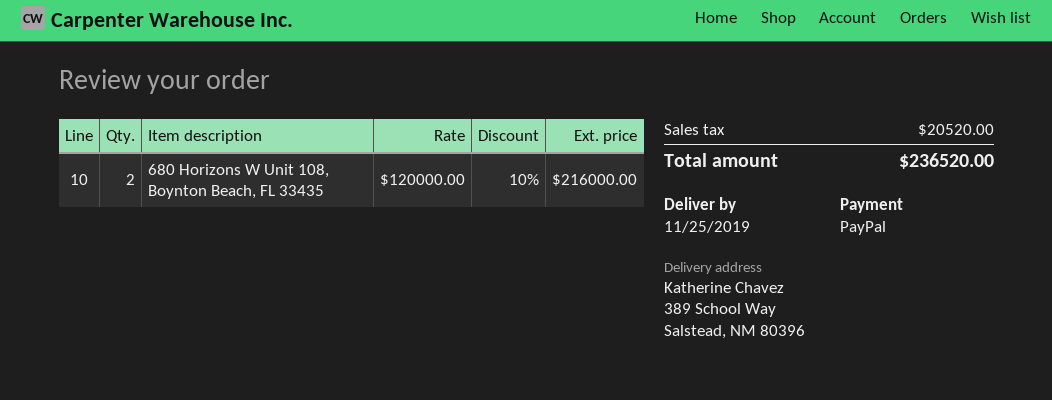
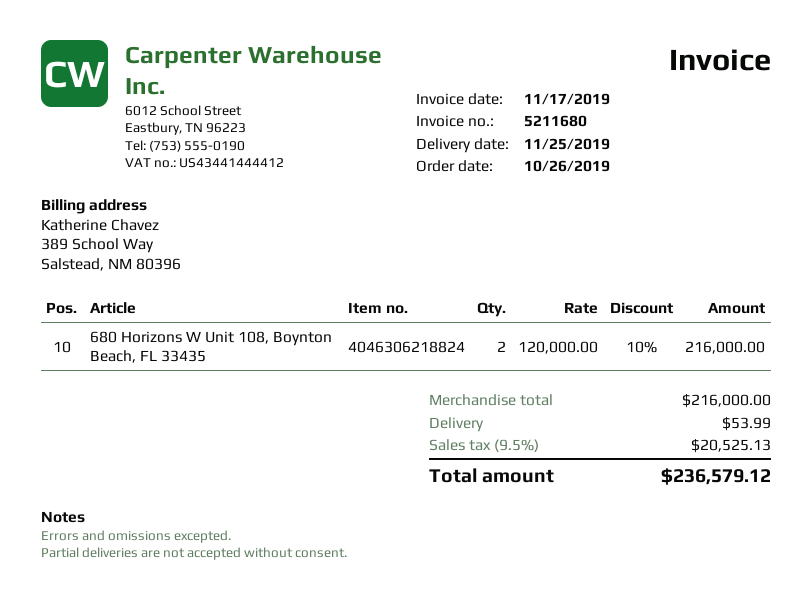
shipping: none -> 53.99
tax: 20520.00 -> 20525.13
total: 236520.00 -> 236579.12

